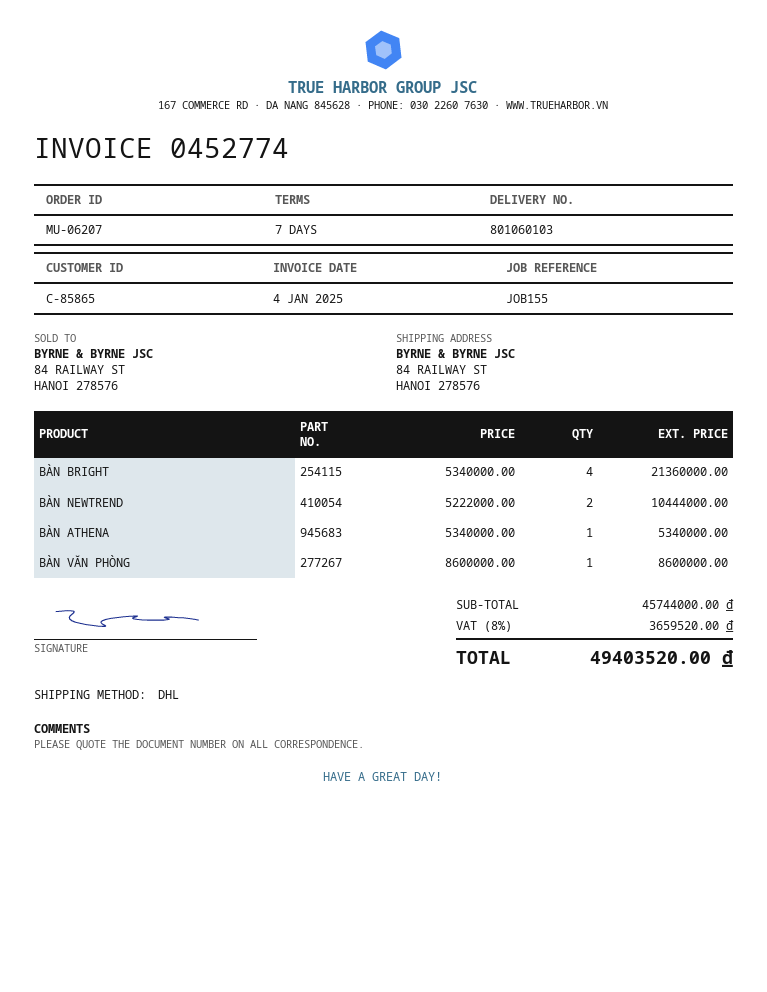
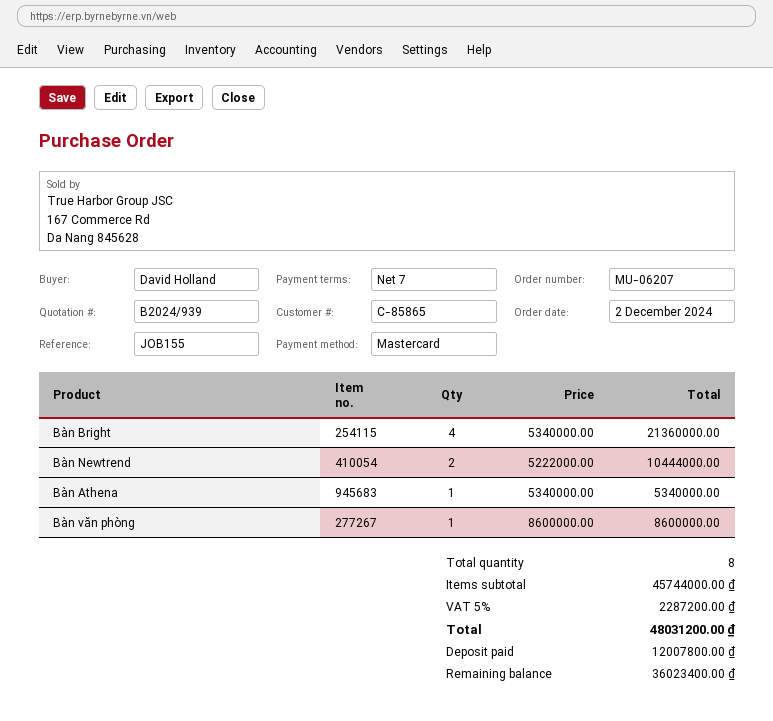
tax: 8% = 3659520.00 -> 5% = 2287200.00
total: 49403520.00 -> 48031200.00

